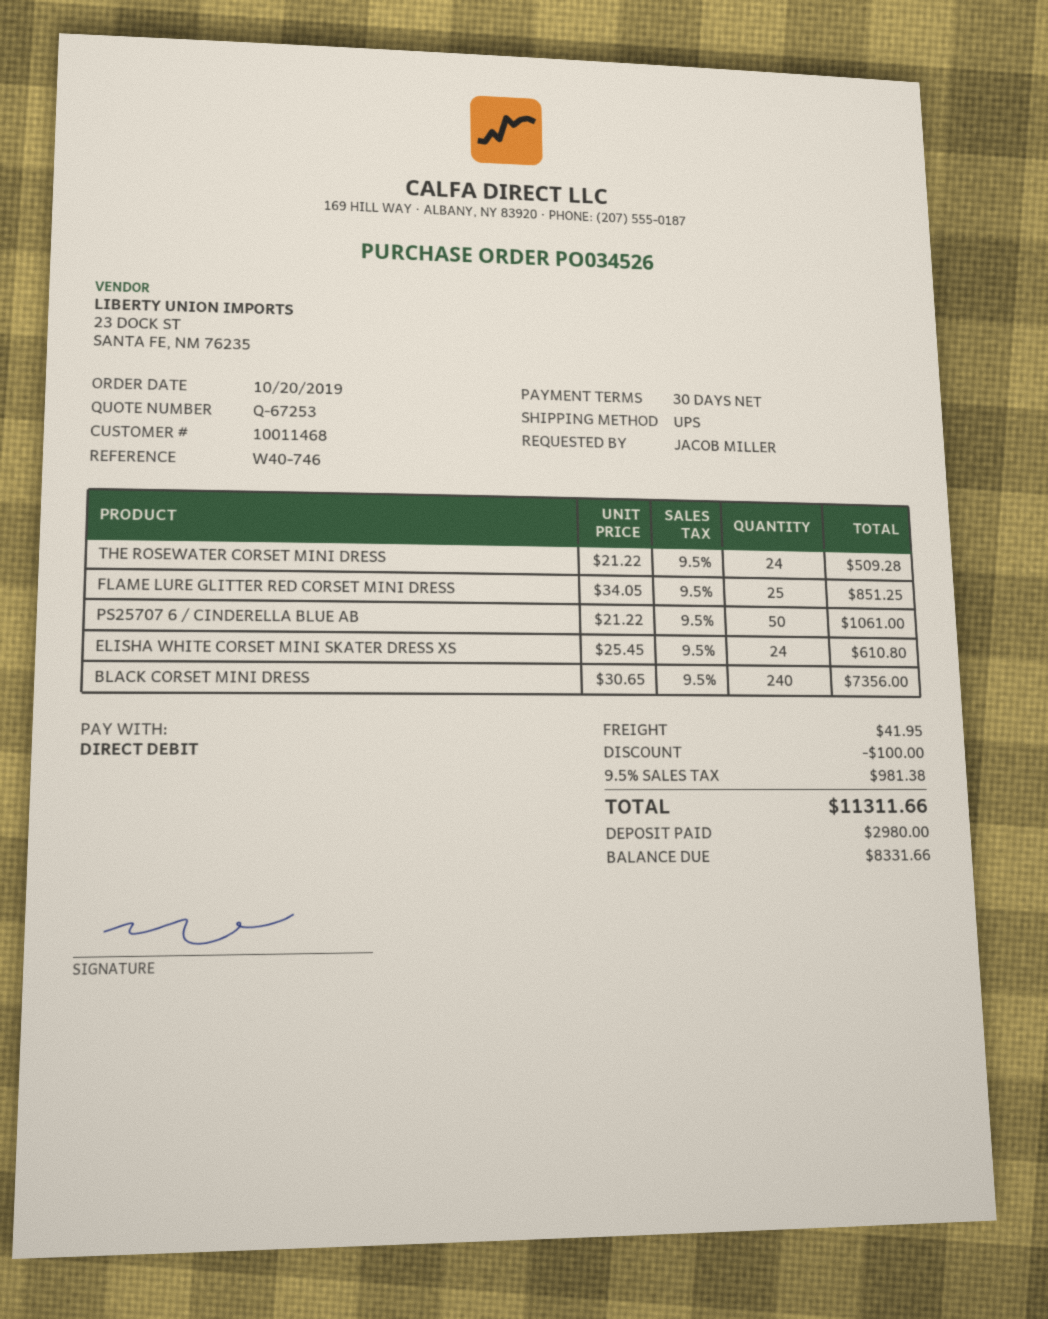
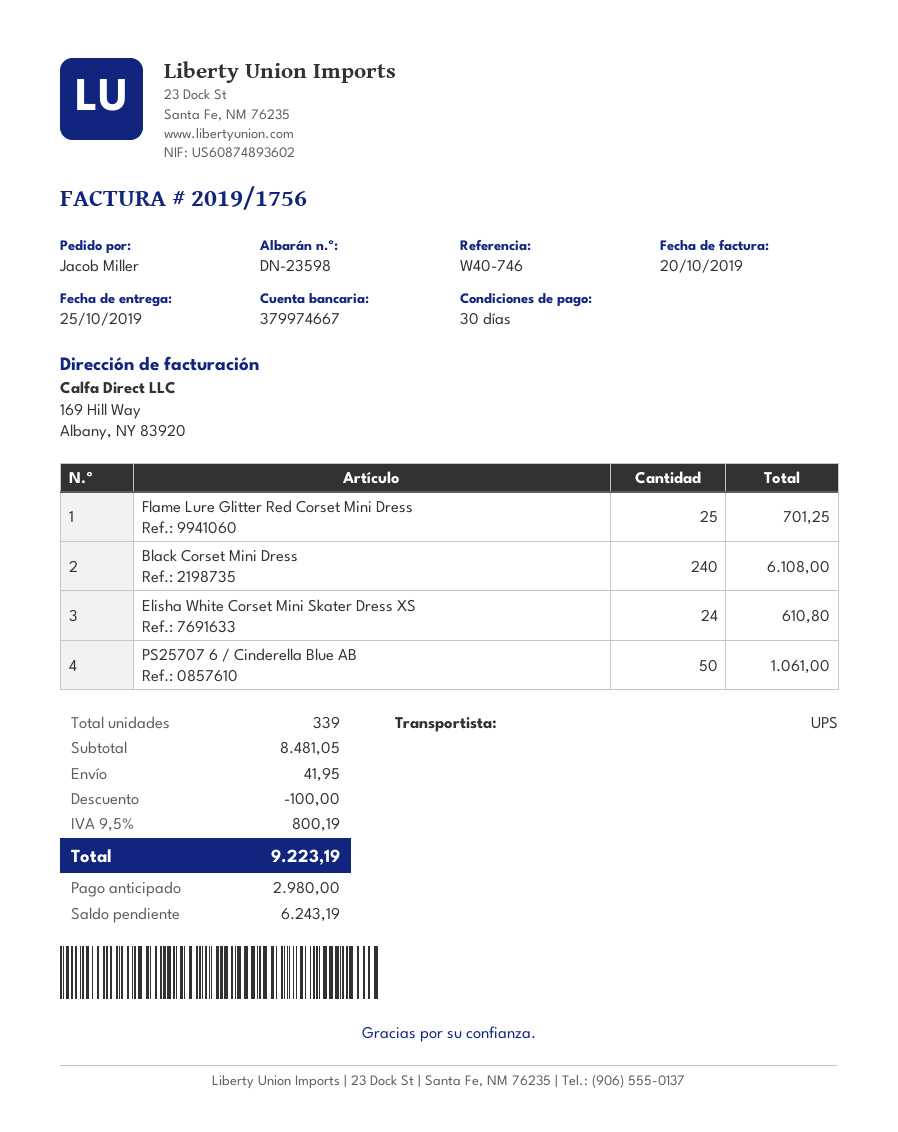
THE ROSEWATER CORSET MINI DRESS: 24 for 509.28 -> none
FLAME LURE GLITTER RED CORSET MINI DRESS: 25 for 851.25 -> 25 for 701.25
BLACK CORSET MINI DRESS: 240 for 7356.00 -> 240 for 6108.00
tax: 9.5% = 981.38 -> 9.5% = 800.19
total: 11311.66 -> 9223.19
balance: 8331.66 -> 6243.19

